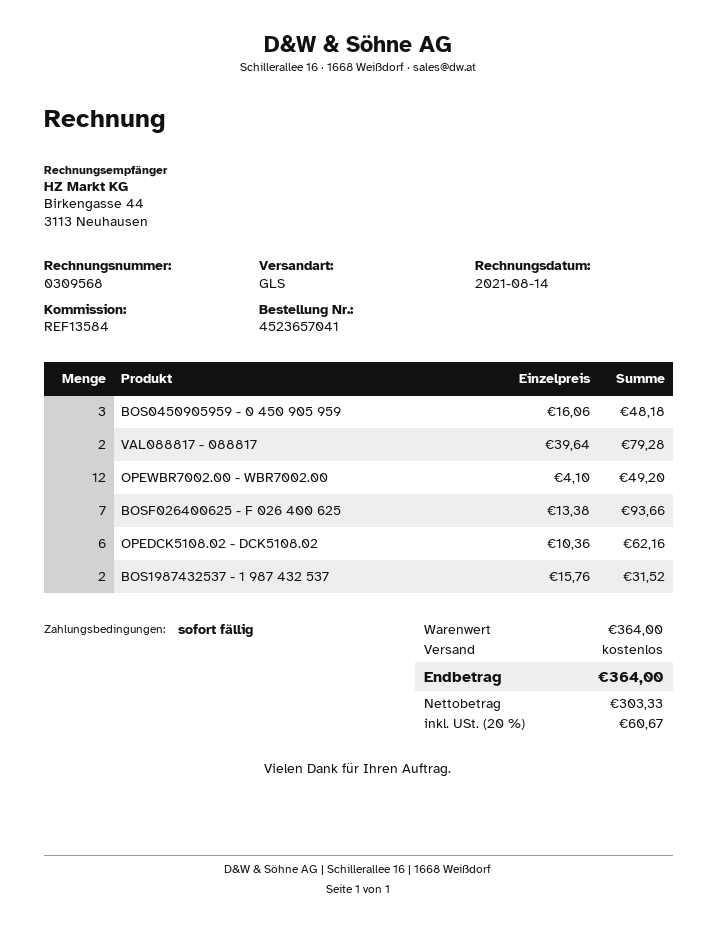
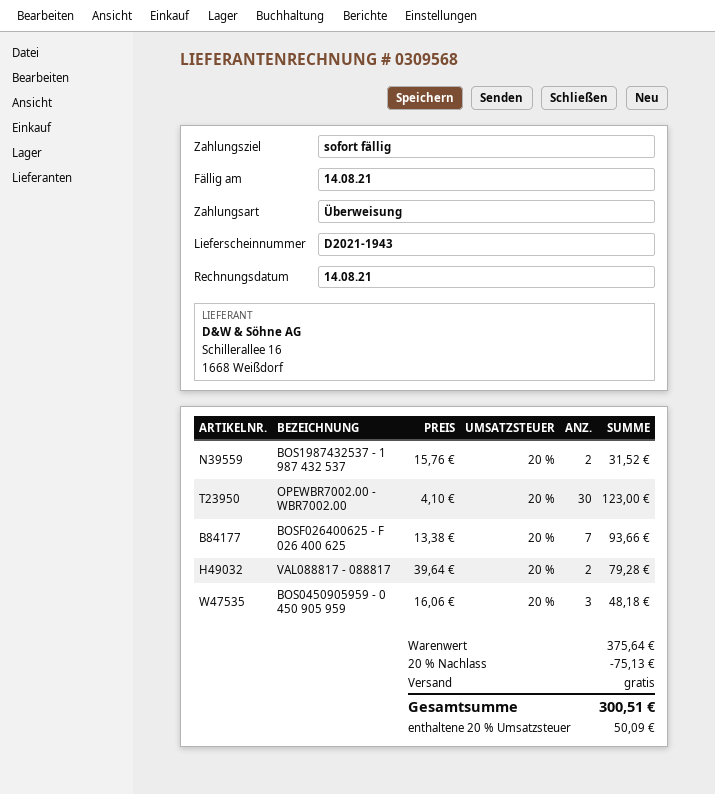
OPEWBR7002.00 - WBR7002.00: 12 x 4.10 = 49.20 -> 30 x 4.10 = 123.00
OPEDCK5108.02 - DCK5108.02: 6 x 10.36 = 62.16 -> none
subtotal: 364.00 -> 375.64
discount: none -> 20% = 75.13
tax: 20% = 60.67 -> 20% = 50.09
total: 364.00 -> 300.51

